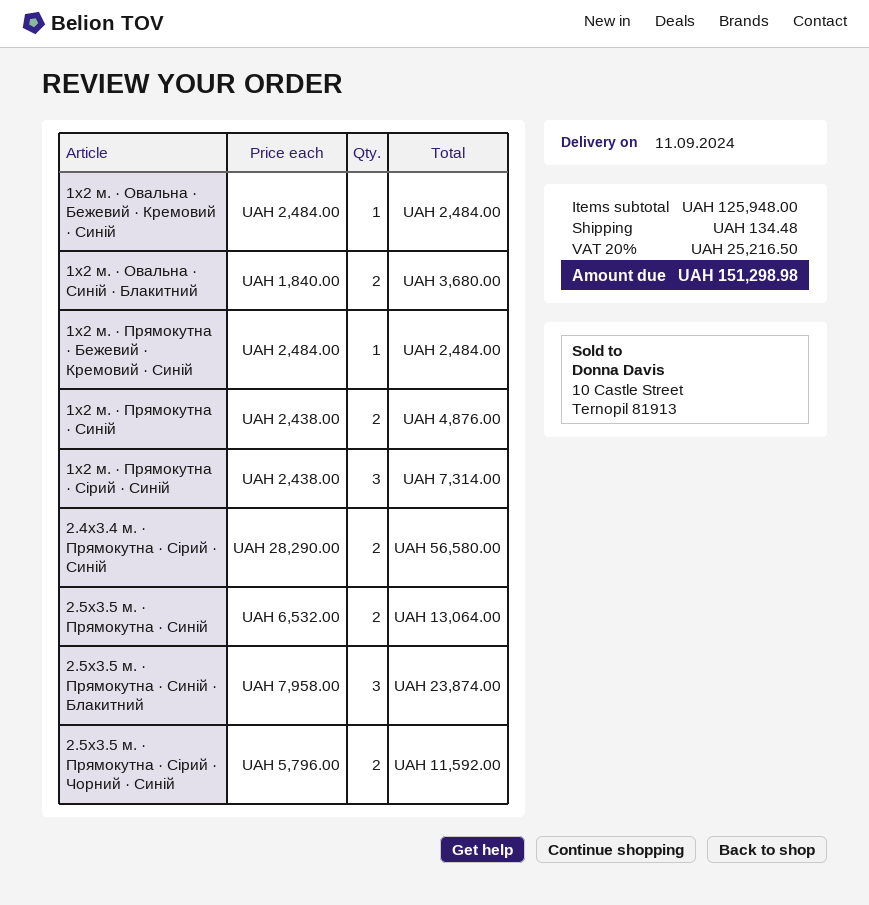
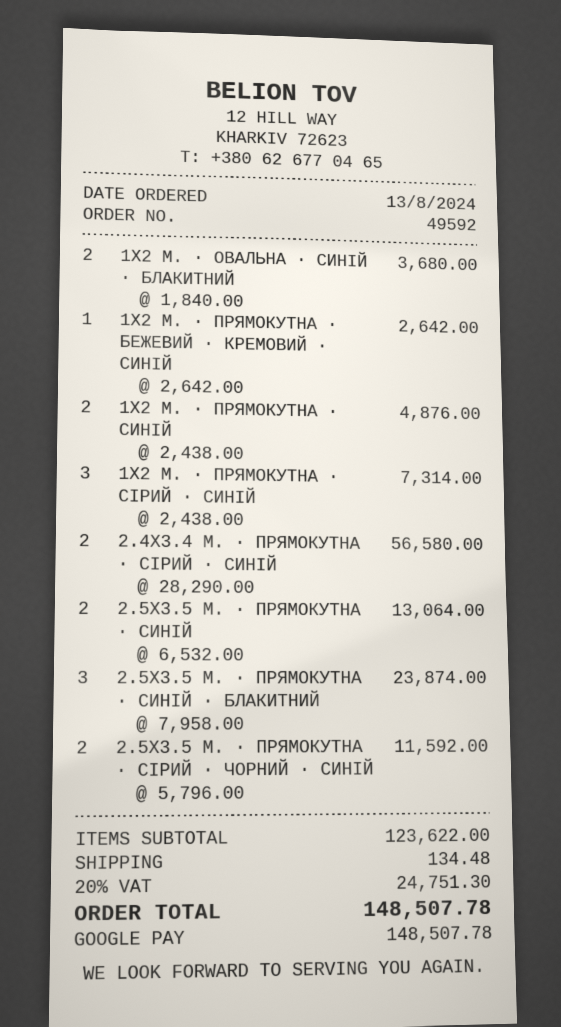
1x2 м. · Овальна · Бежевий · Кремовий · Синій: 1 x 2484.00 = 2484.00 -> none
1x2 м. · Прямокутна · Бежевий · Кремовий · Синій: 1 x 2484.00 = 2484.00 -> 1 x 2642.00 = 2642.00
subtotal: 125948.00 -> 123622.00
tax: 20% = 25216.50 -> 20% = 24751.30
total: 151298.98 -> 148507.78

